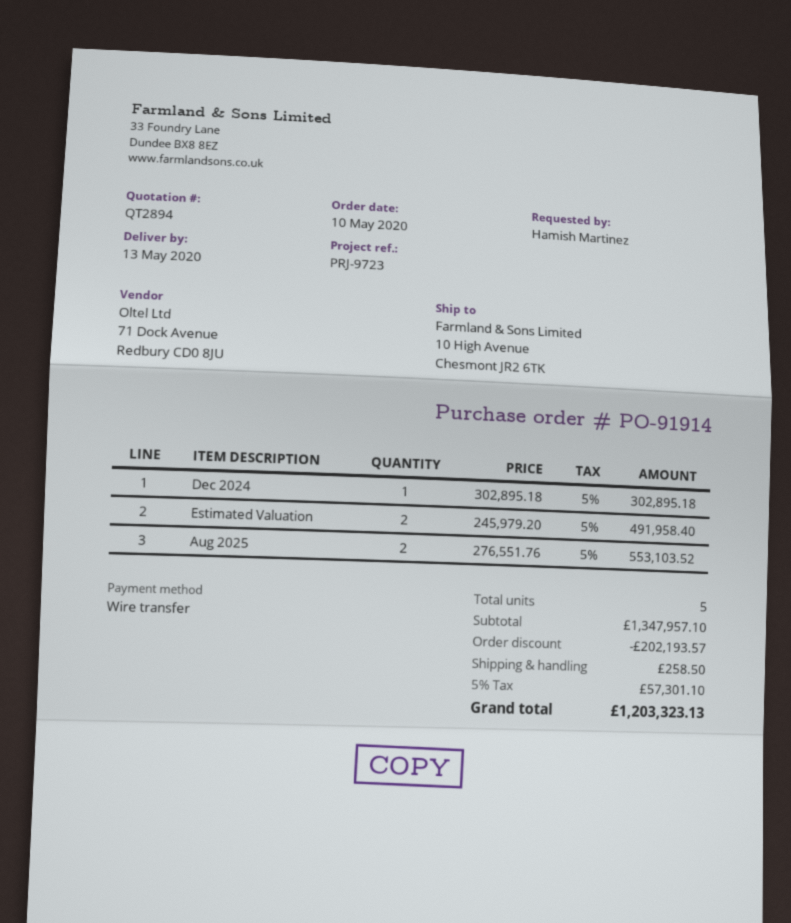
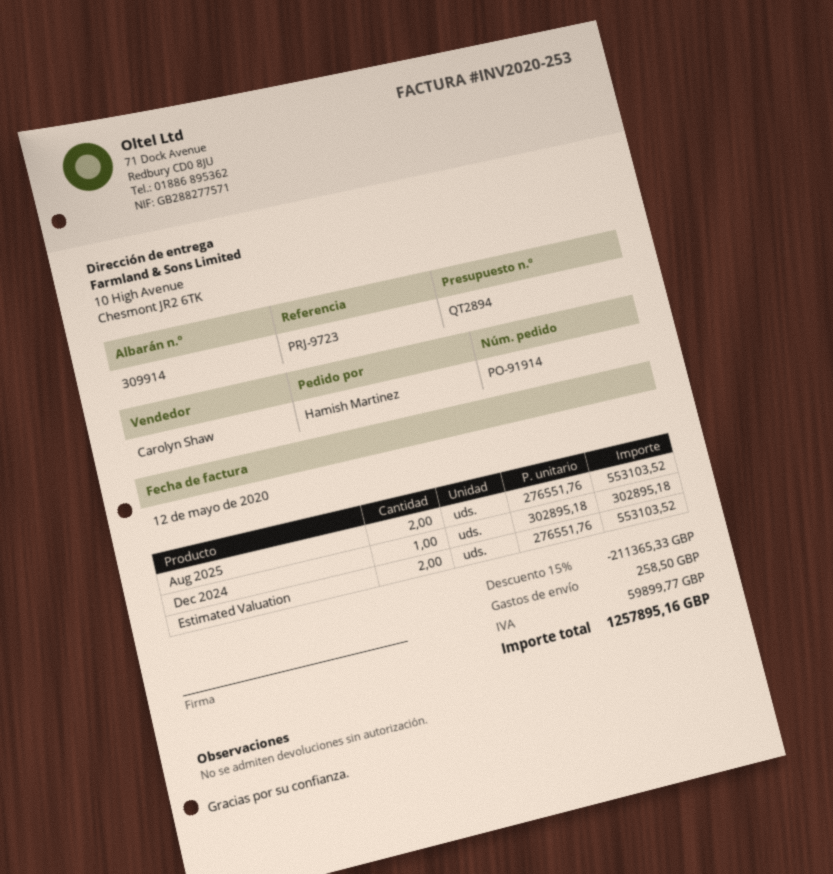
Estimated Valuation: 2 x 245979.20 = 491958.40 -> 2 x 276551.76 = 553103.52
discount: 202193.57 -> 211365.33
tax: 57301.10 -> 59899.77
total: 1203323.13 -> 1257895.16

